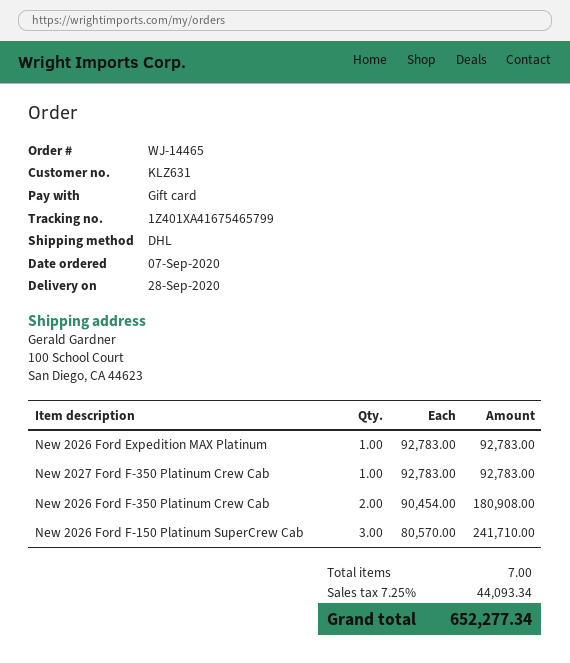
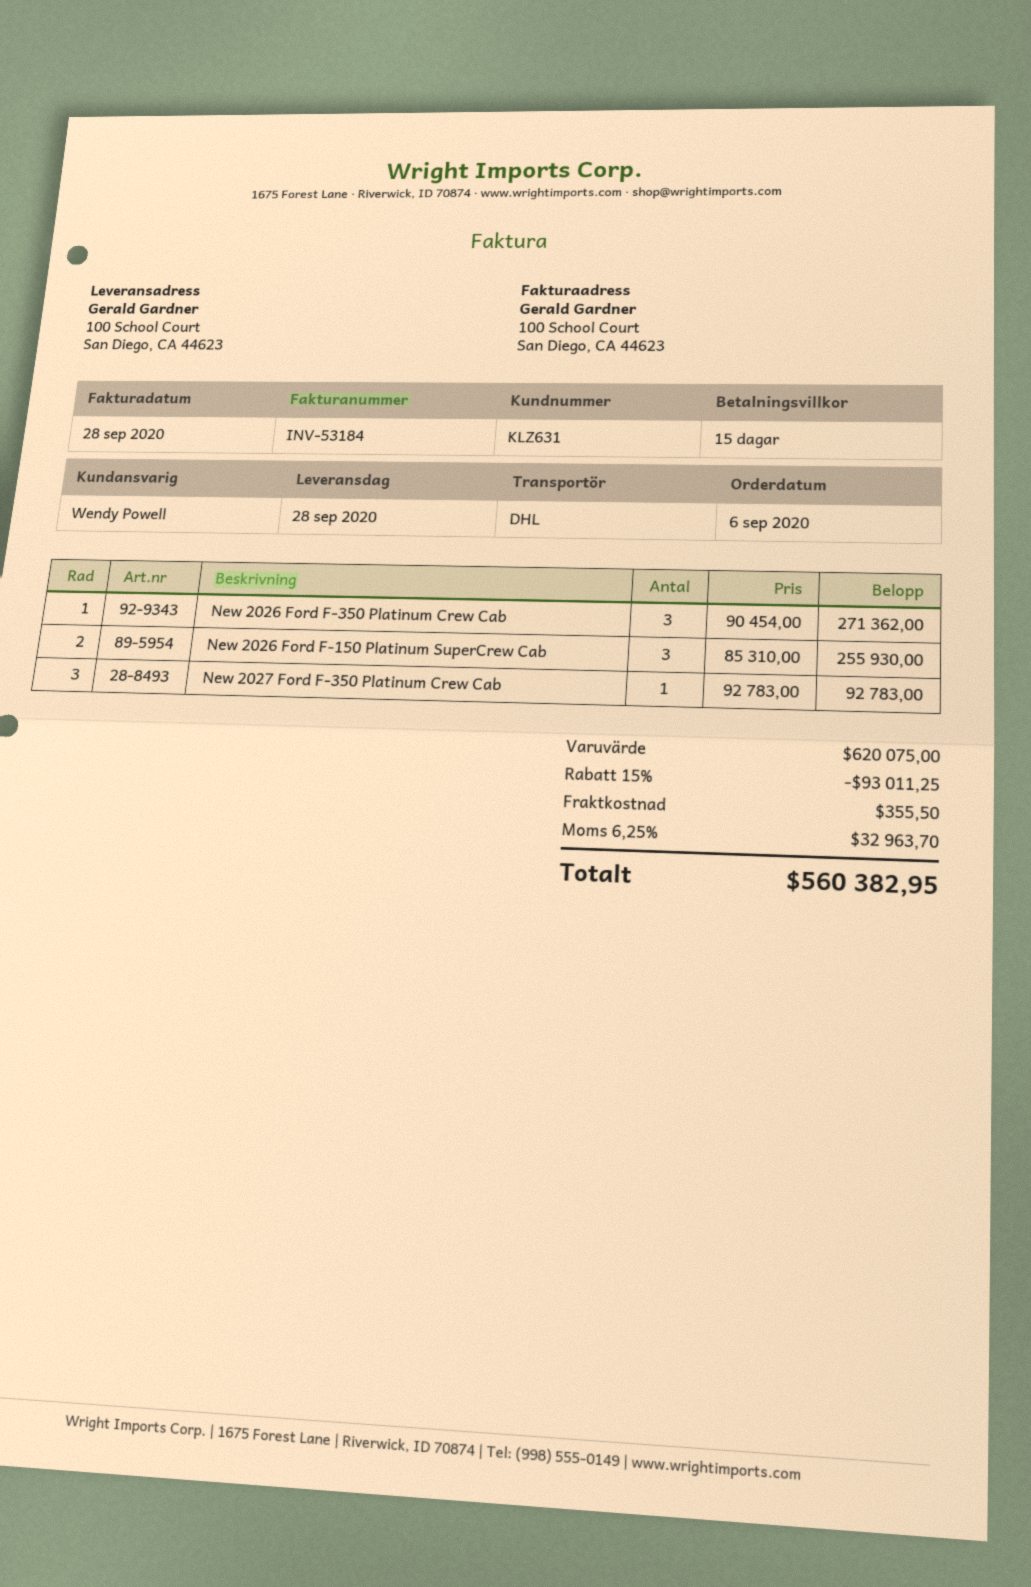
order date: 2020-09-07 -> 2020-09-06
New 2026 Ford Expedition MAX Platinum: 1 x 92783.00 = 92783.00 -> none
New 2026 Ford F-350 Platinum Crew Cab: 2 x 90454.00 = 180908.00 -> 3 x 90454.00 = 271362.00
New 2026 Ford F-150 Platinum SuperCrew Cab: 3 x 80570.00 = 241710.00 -> 3 x 85310.00 = 255930.00
discount: none -> 15% = 93011.25
shipping: none -> 355.50
tax: 7.25% = 44093.34 -> 6.25% = 32963.70
total: 652277.34 -> 560382.95

